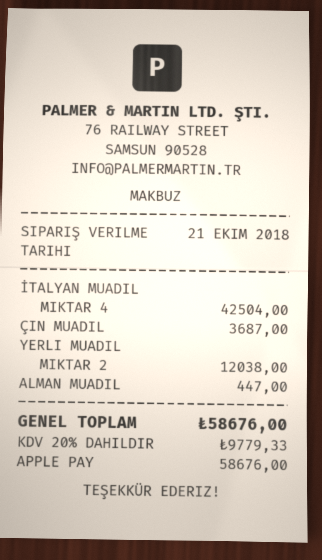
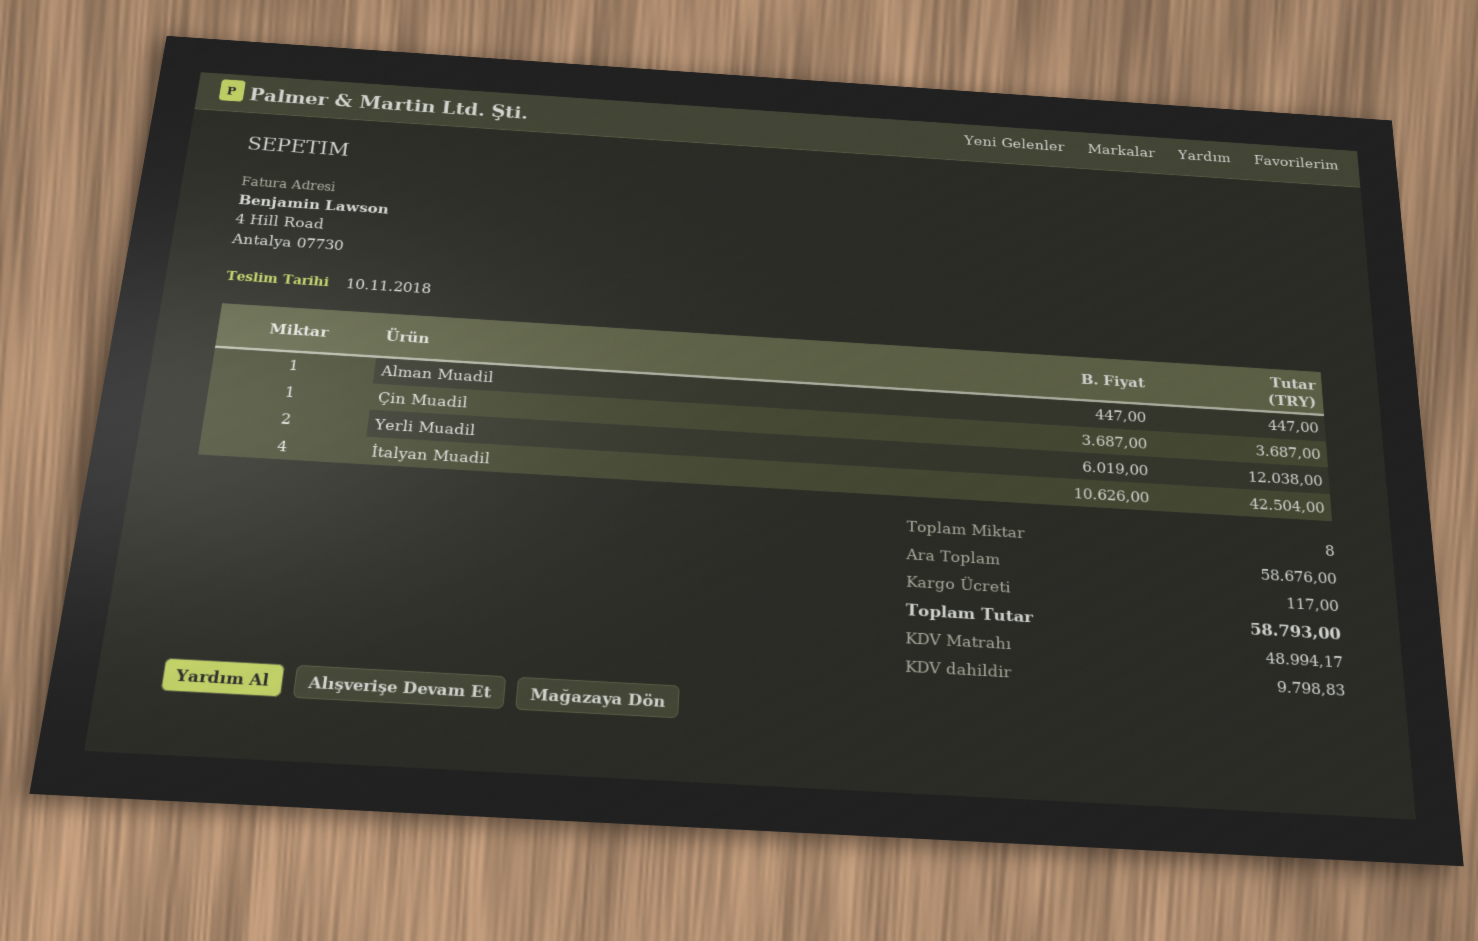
shipping: none -> 117.00
tax: 9779.33 -> 9798.83
total: 58676.00 -> 58793.00

